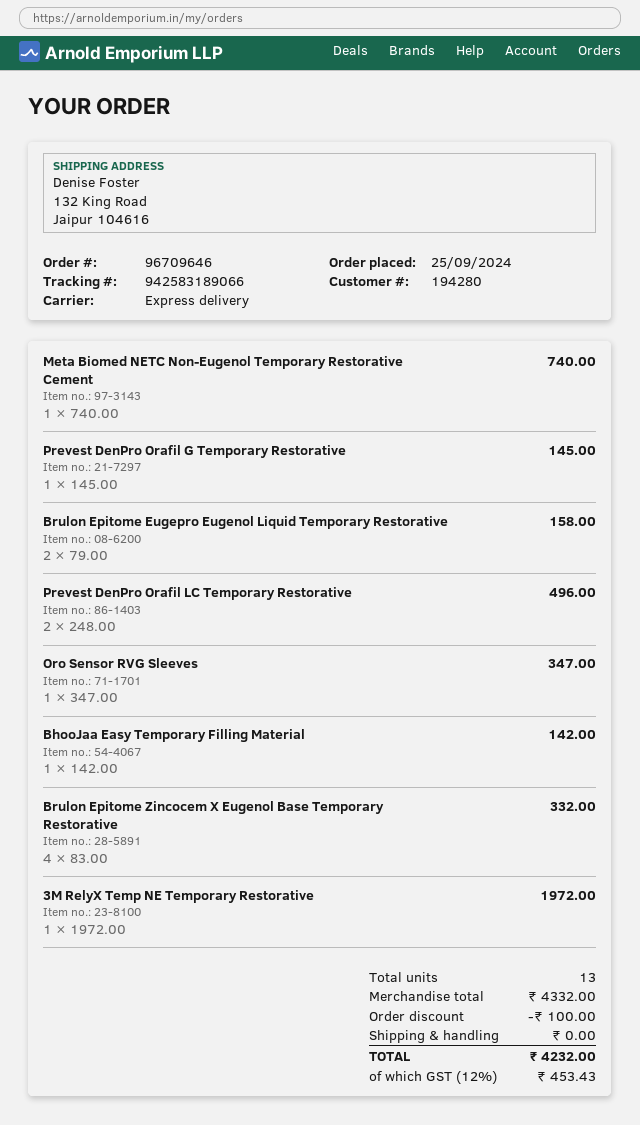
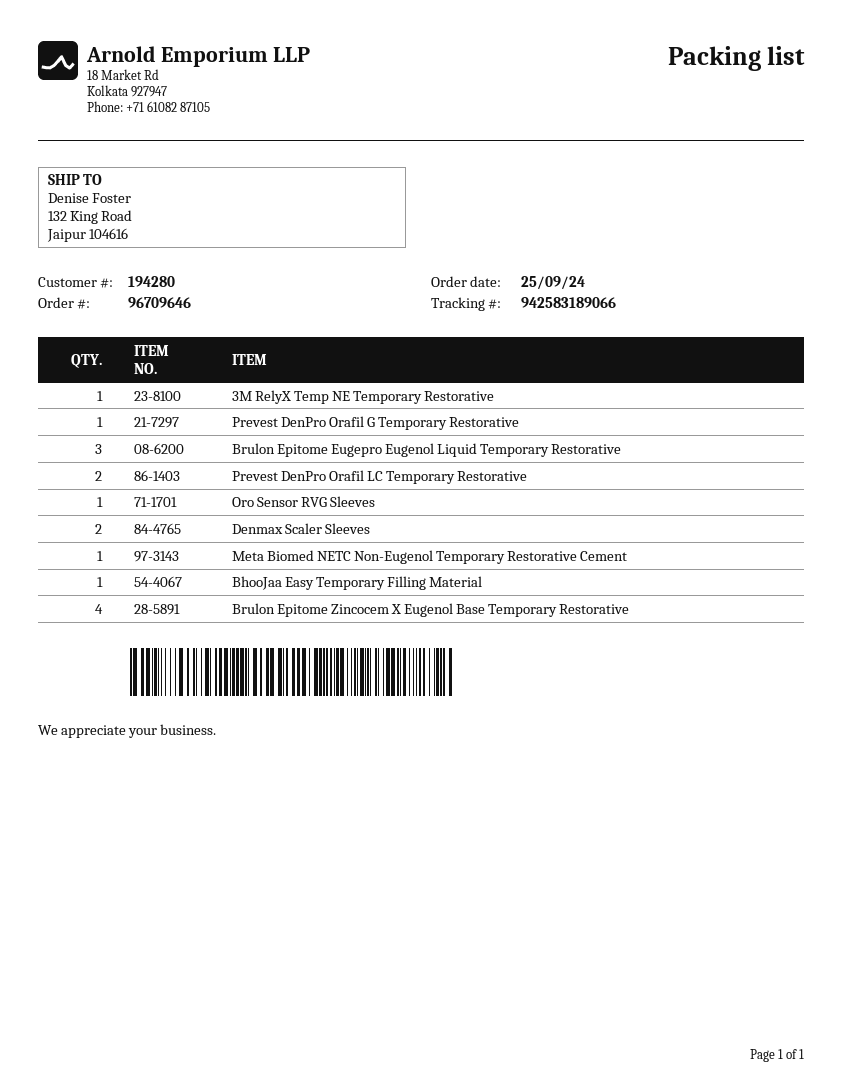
Brulon Epitome Eugepro Eugenol Liquid Temporary Restorative: 2 -> 3
Denmax Scaler Sleeves: none -> 2

